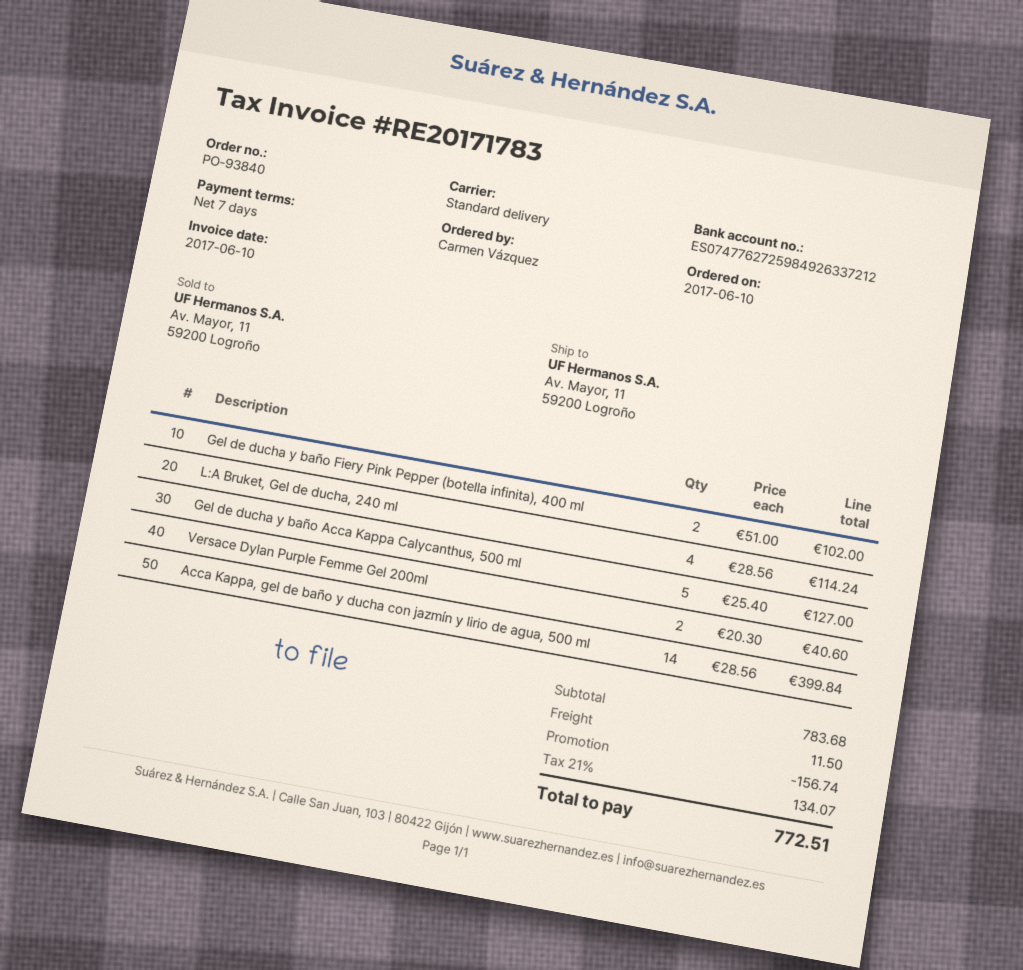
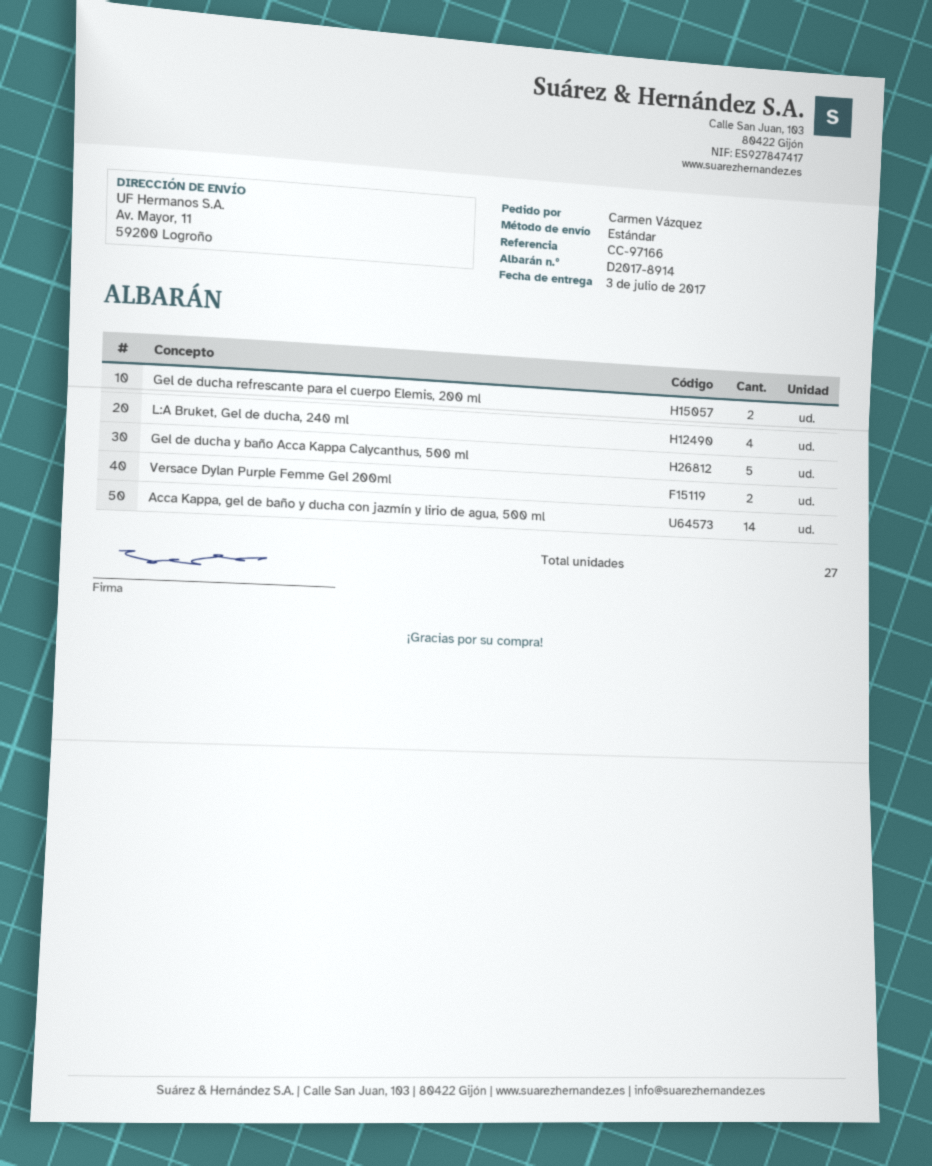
Gel de ducha y baño Fiery Pink Pepper (botella infinita), 400 ml: 2 -> none
Gel de ducha refrescante para el cuerpo Elemis, 200 ml: none -> 2

